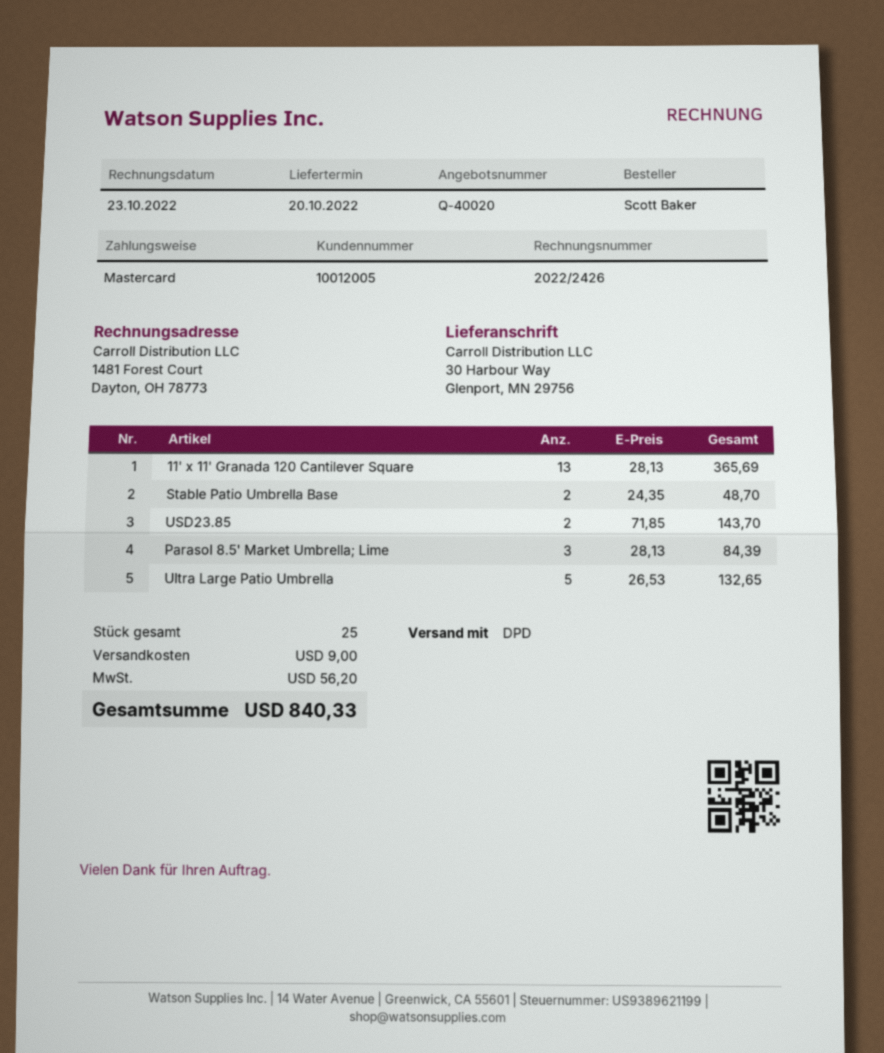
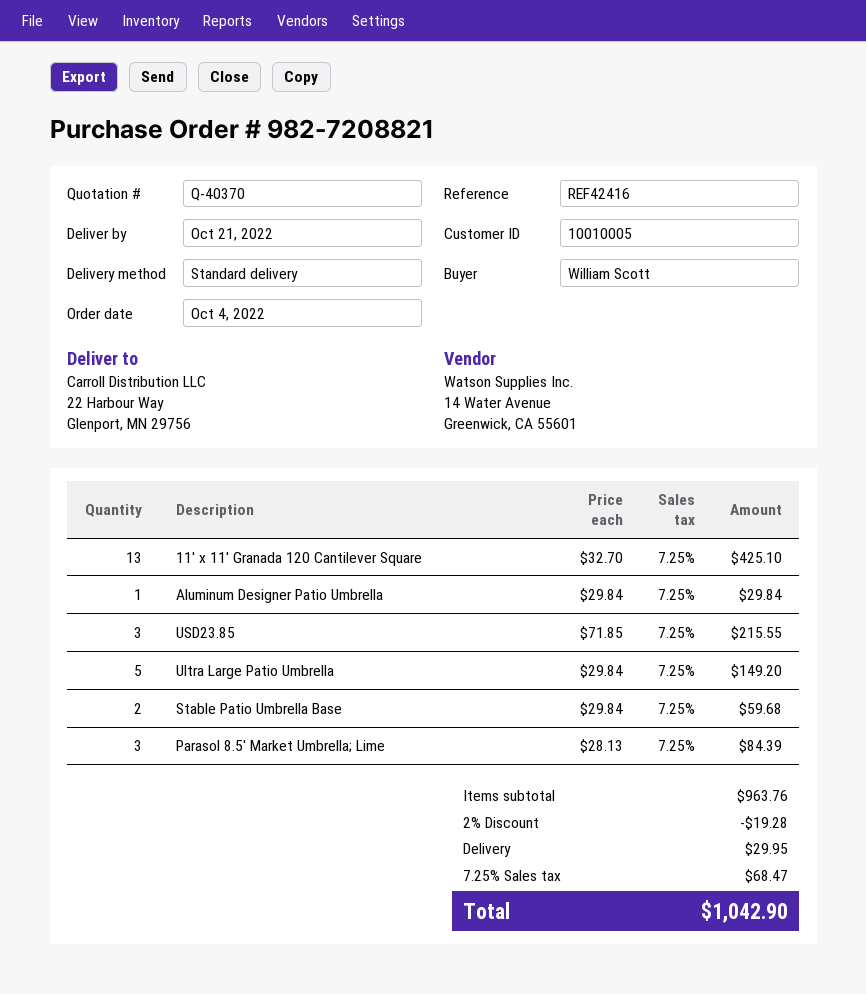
quote number: Q-40020 -> Q-40370
delivery date: 2022-10-20 -> 2022-10-21
customer number: 10012005 -> 10010005
ordered by: Scott Baker -> William Scott
shipping method: DPD -> standard
ship to: 30 Harbour Way, Glenport, MN 29756 -> 22 Harbour Way, Glenport, MN 29756
11' x 11' Granada 120 Cantilever Square: 13 x 28.13 = 365.69 -> 13 x 32.70 = 425.10
Stable Patio Umbrella Base: 2 x 24.35 = 48.70 -> 2 x 29.84 = 59.68
USD23.85: 2 x 71.85 = 143.70 -> 3 x 71.85 = 215.55
Ultra Large Patio Umbrella: 5 x 26.53 = 132.65 -> 5 x 29.84 = 149.20
Aluminum Designer Patio Umbrella: none -> 1 x 29.84 = 29.84
discount: none -> 2% = 19.28
shipping: 9.00 -> 29.95
tax: 56.20 -> 68.47
total: 840.33 -> 1042.90

